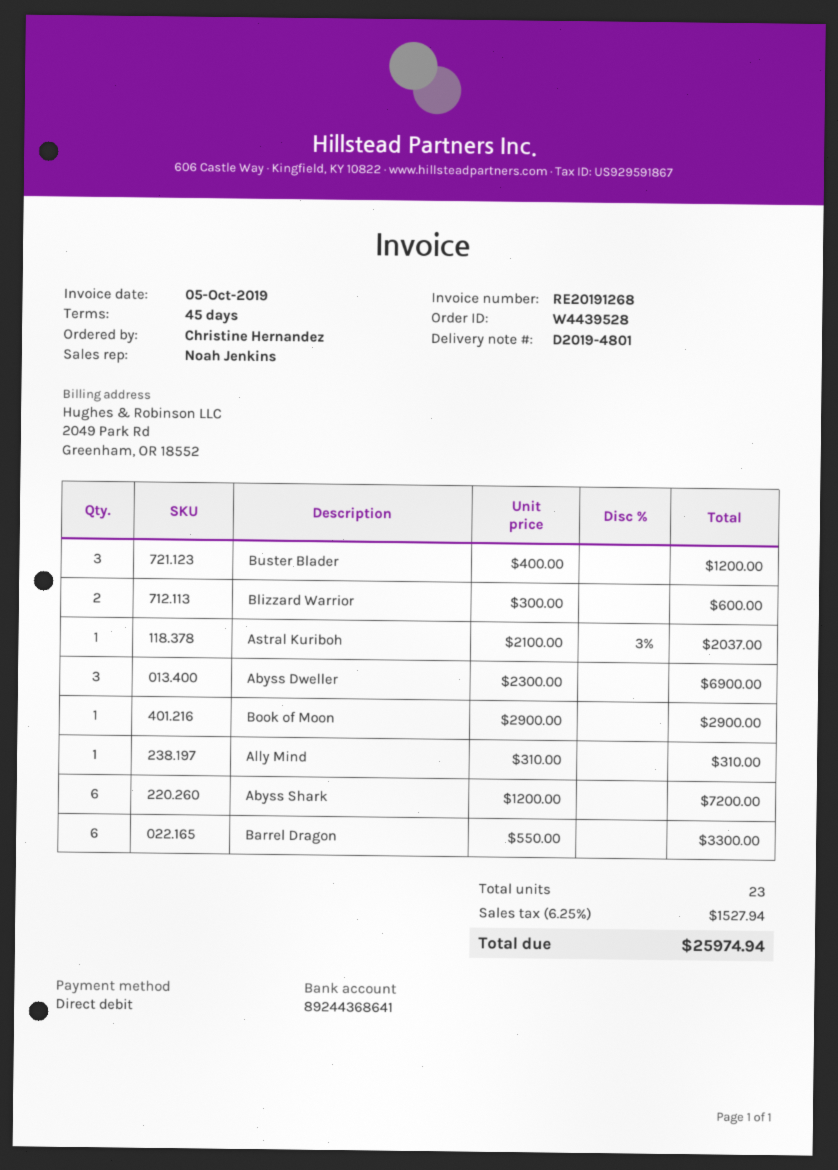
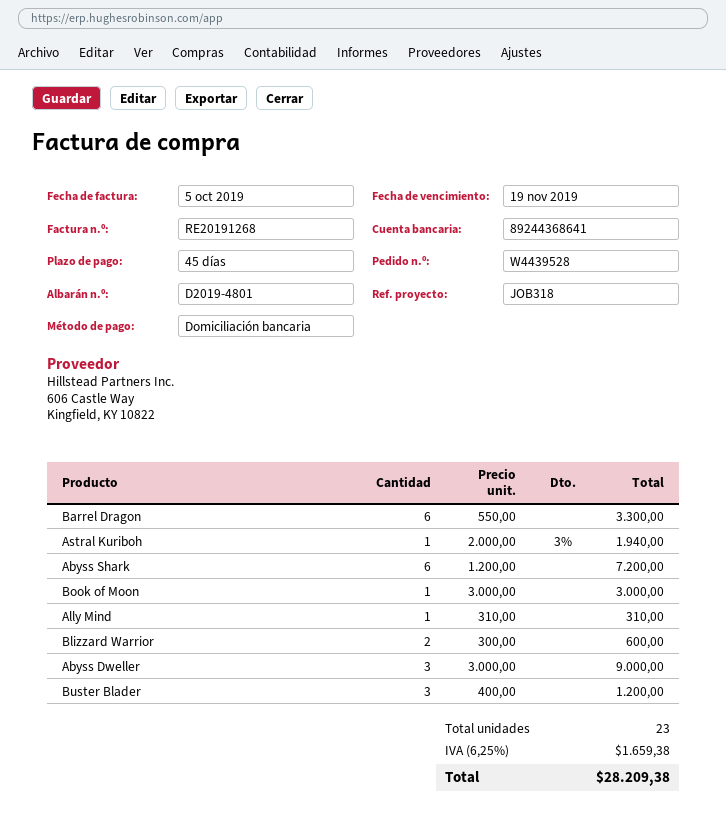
Astral Kuriboh: 1 x 2100.00 - 3% = 2037.00 -> 1 x 2000.00 - 3% = 1940.00
Abyss Dweller: 3 x 2300.00 = 6900.00 -> 3 x 3000.00 = 9000.00
Book of Moon: 1 x 2900.00 = 2900.00 -> 1 x 3000.00 = 3000.00
tax: 6.25% = 1527.94 -> 6.25% = 1659.38
total: 25974.94 -> 28209.38

